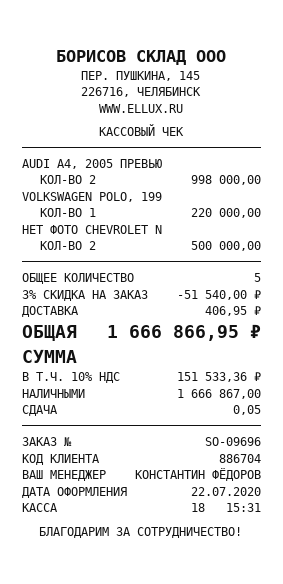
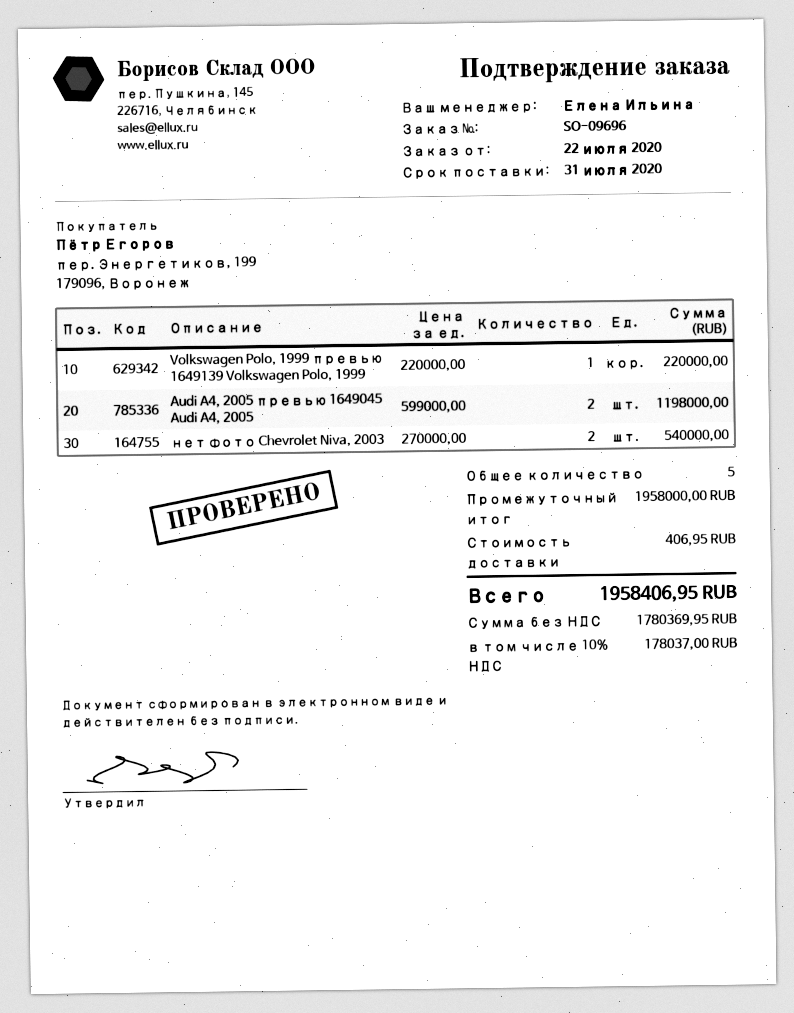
sales rep: КОНСТАНТИН ФЁДОРОВ -> Елена Ильина
AUDI A4, 2005 ПРЕВЬЮ: 2 for 998000.00 -> 2 for 1198000.00
НЕТ ФОТО CHEVROLET N: 2 for 500000.00 -> 2 for 540000.00
discount: 3% = 51540.00 -> none
tax: 10% = 151533.36 -> 10% = 178037.00
total: 1666866.95 -> 1958406.95

